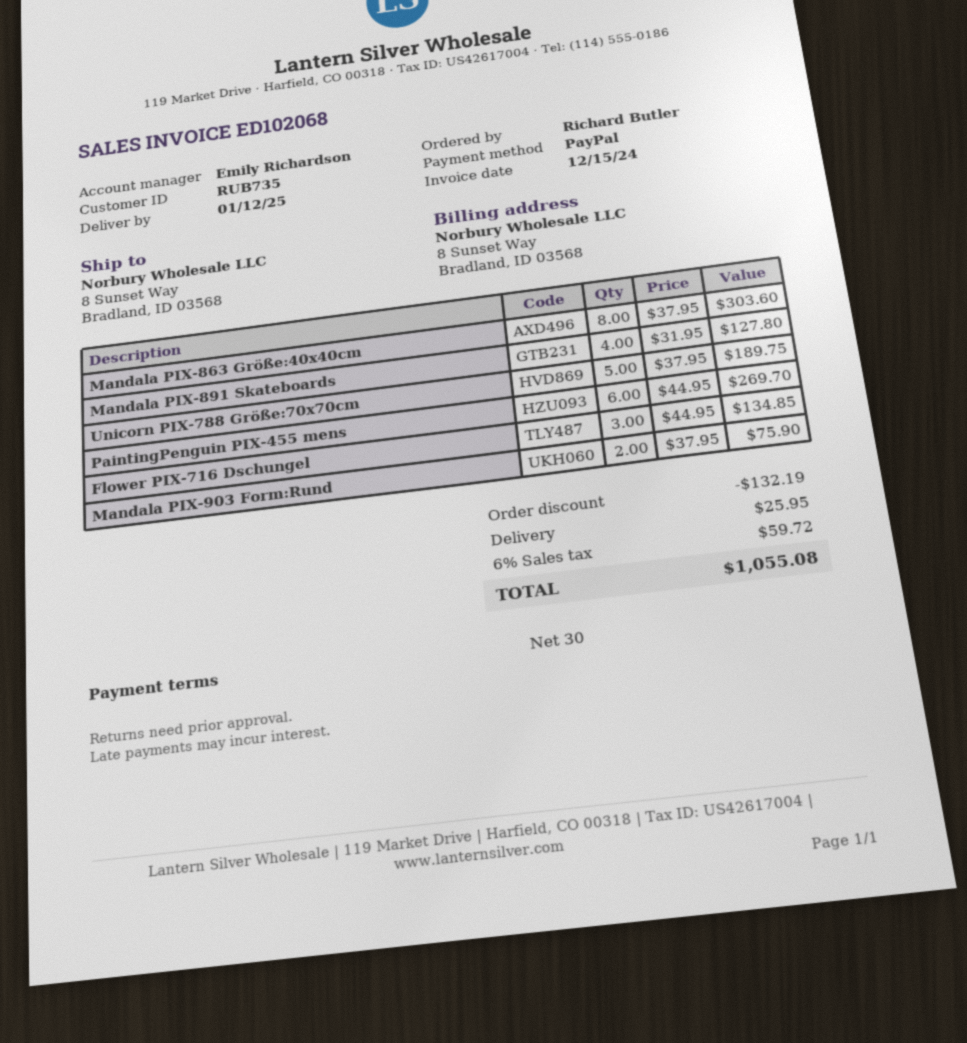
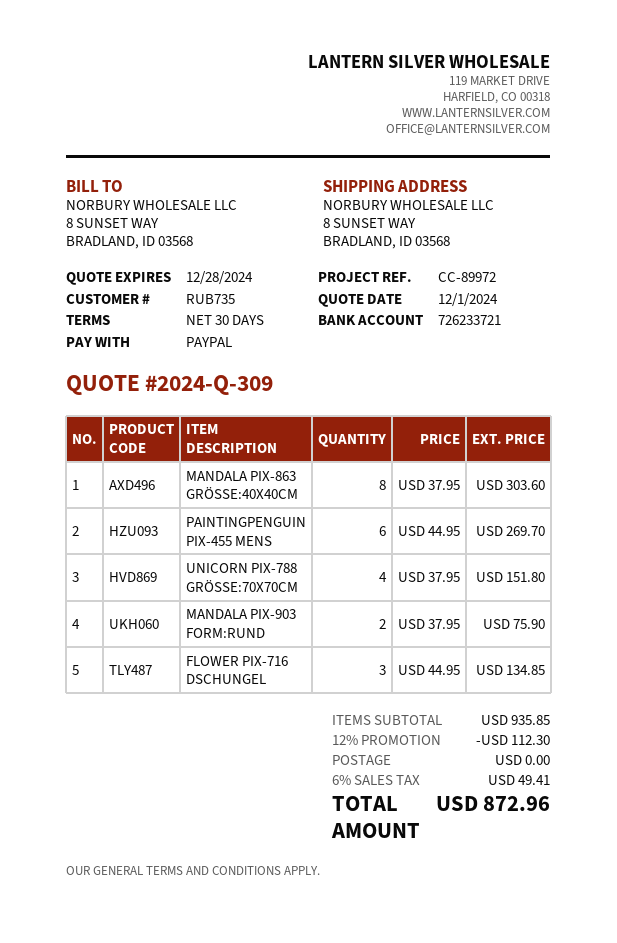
Mandala PIX-891 Skateboards: 4 x 31.95 = 127.80 -> none
Unicorn PIX-788 Größe:70x70cm: 5 x 37.95 = 189.75 -> 4 x 37.95 = 151.80
discount: 132.19 -> 112.30
shipping: 25.95 -> 0.00
tax: 6% = 59.72 -> 6% = 49.41
total: 1055.08 -> 872.96

